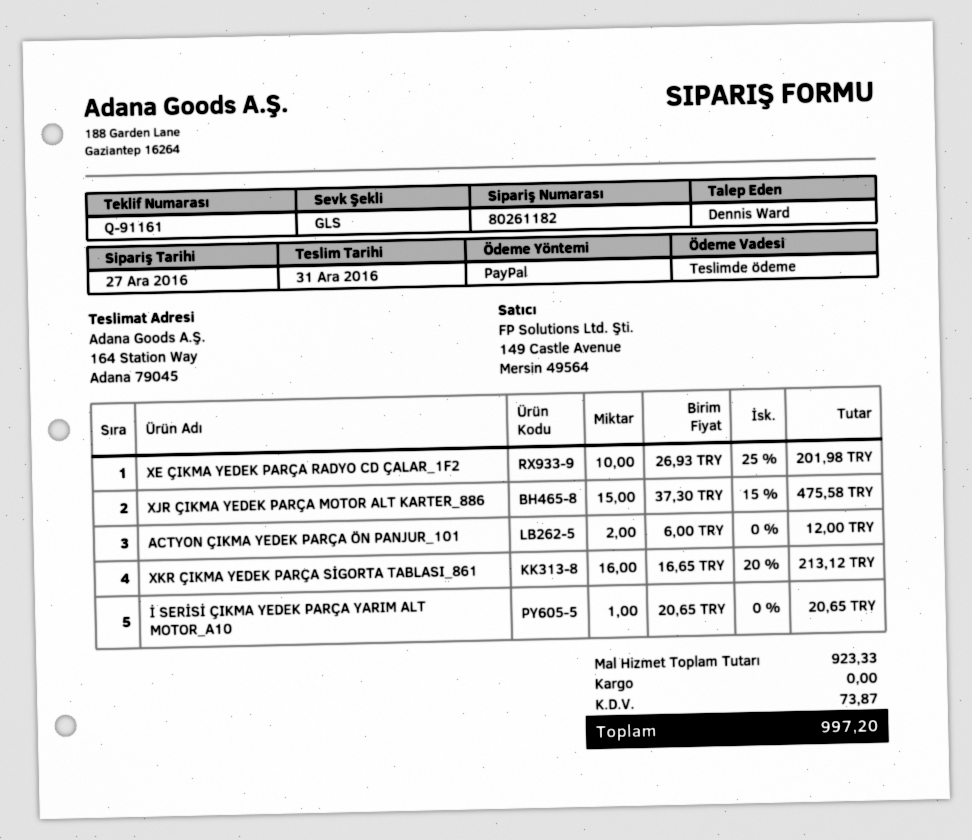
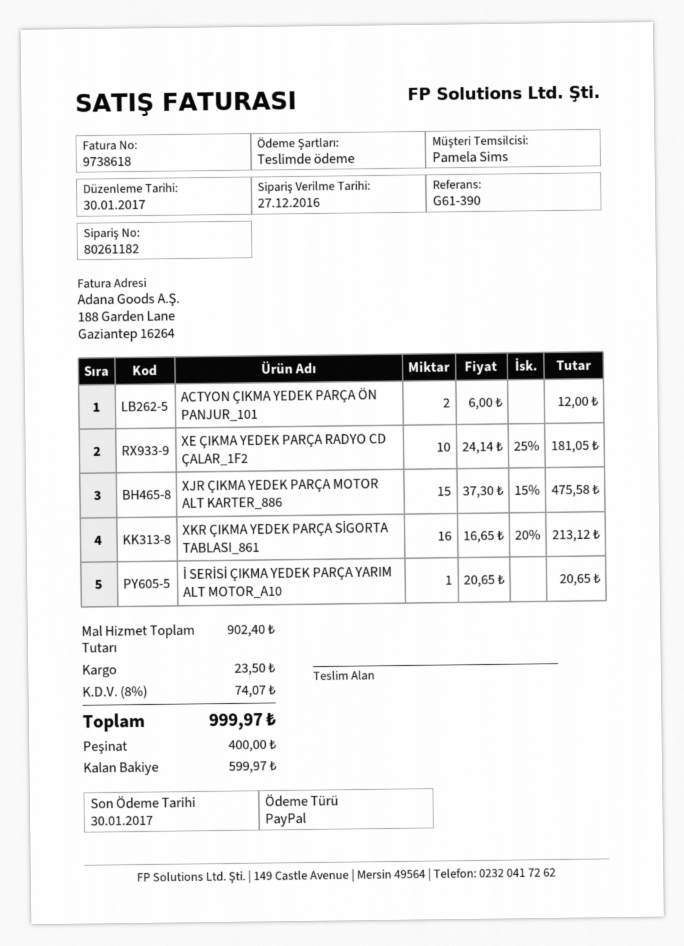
XE ÇIKMA YEDEK PARÇA RADYO CD ÇALAR_1F2: 10 x 26.93 - 25% = 201.98 -> 10 x 24.14 - 25% = 181.05
subtotal: 923.33 -> 902.40
shipping: 0.00 -> 23.50
tax: 73.87 -> 74.07
total: 997.20 -> 999.97

